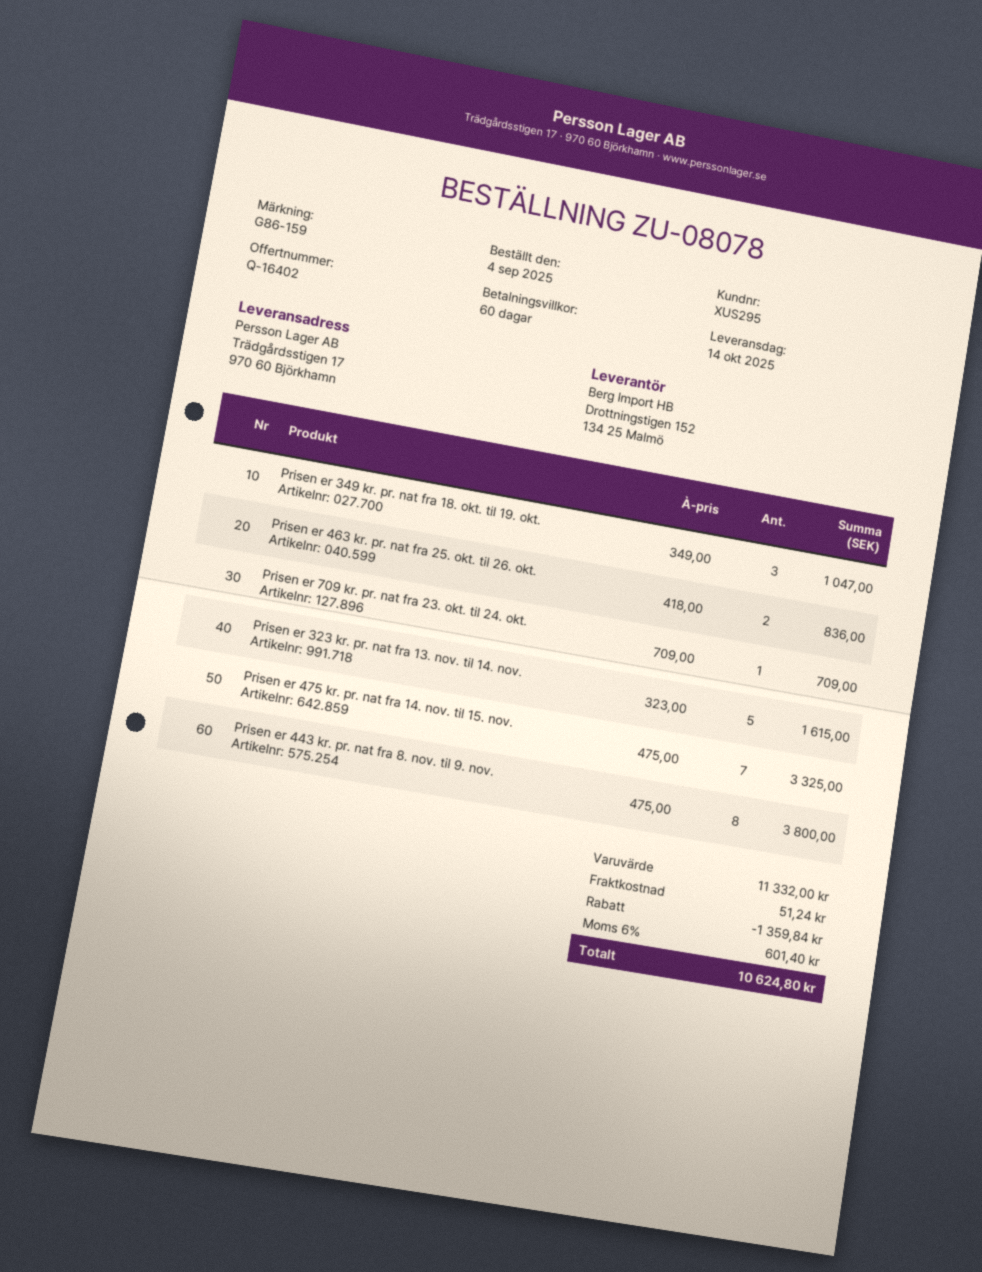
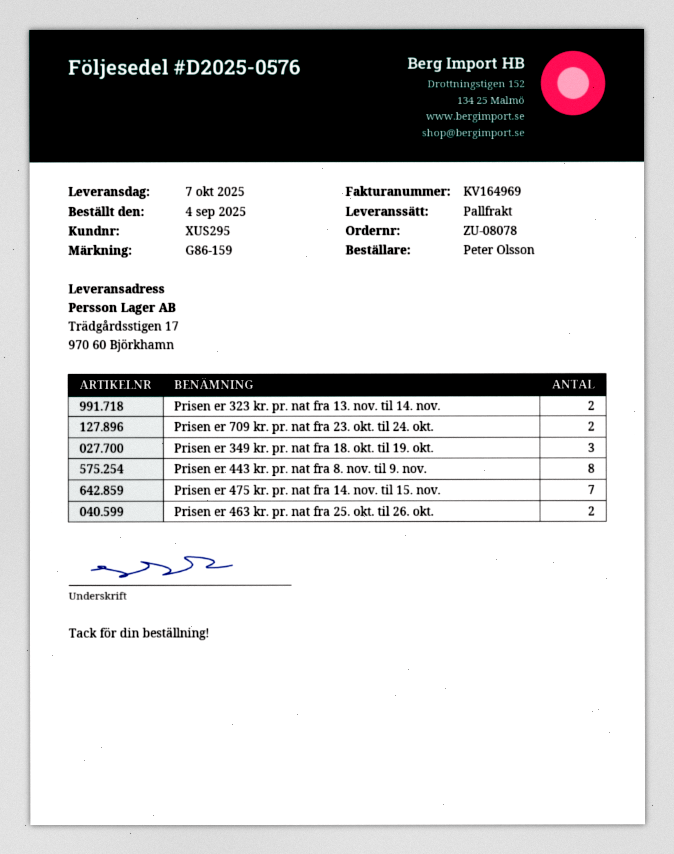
delivery date: 2025-10-14 -> 2025-10-07
Prisen er 709 kr. pr. nat fra 23. okt. til 24. okt.: 1 -> 2
Prisen er 323 kr. pr. nat fra 13. nov. til 14. nov.: 5 -> 2

